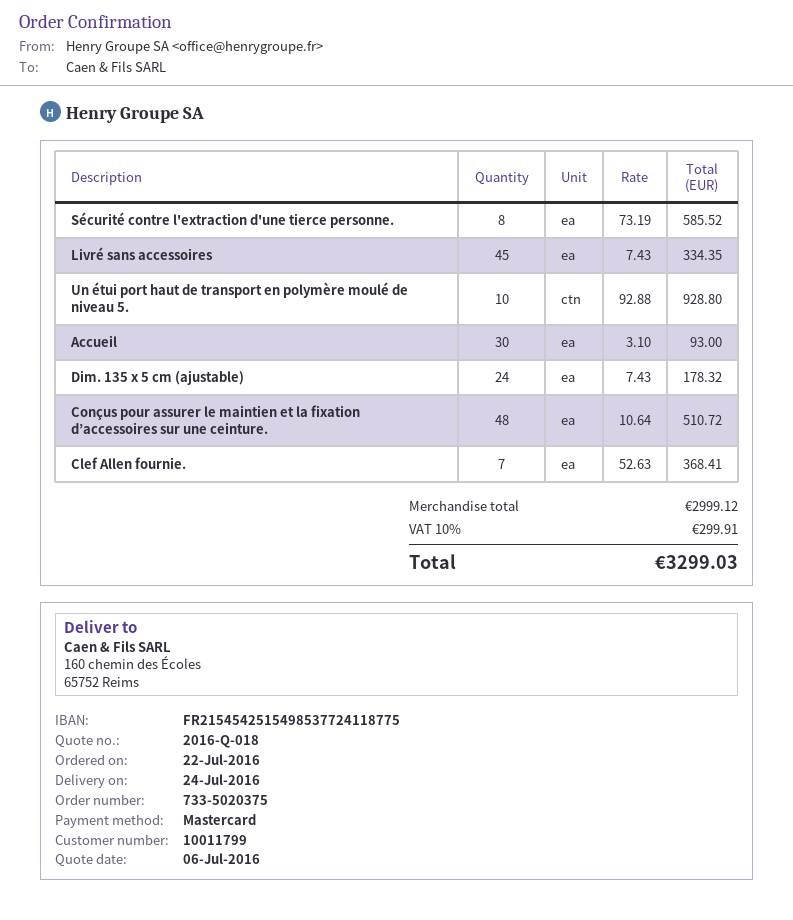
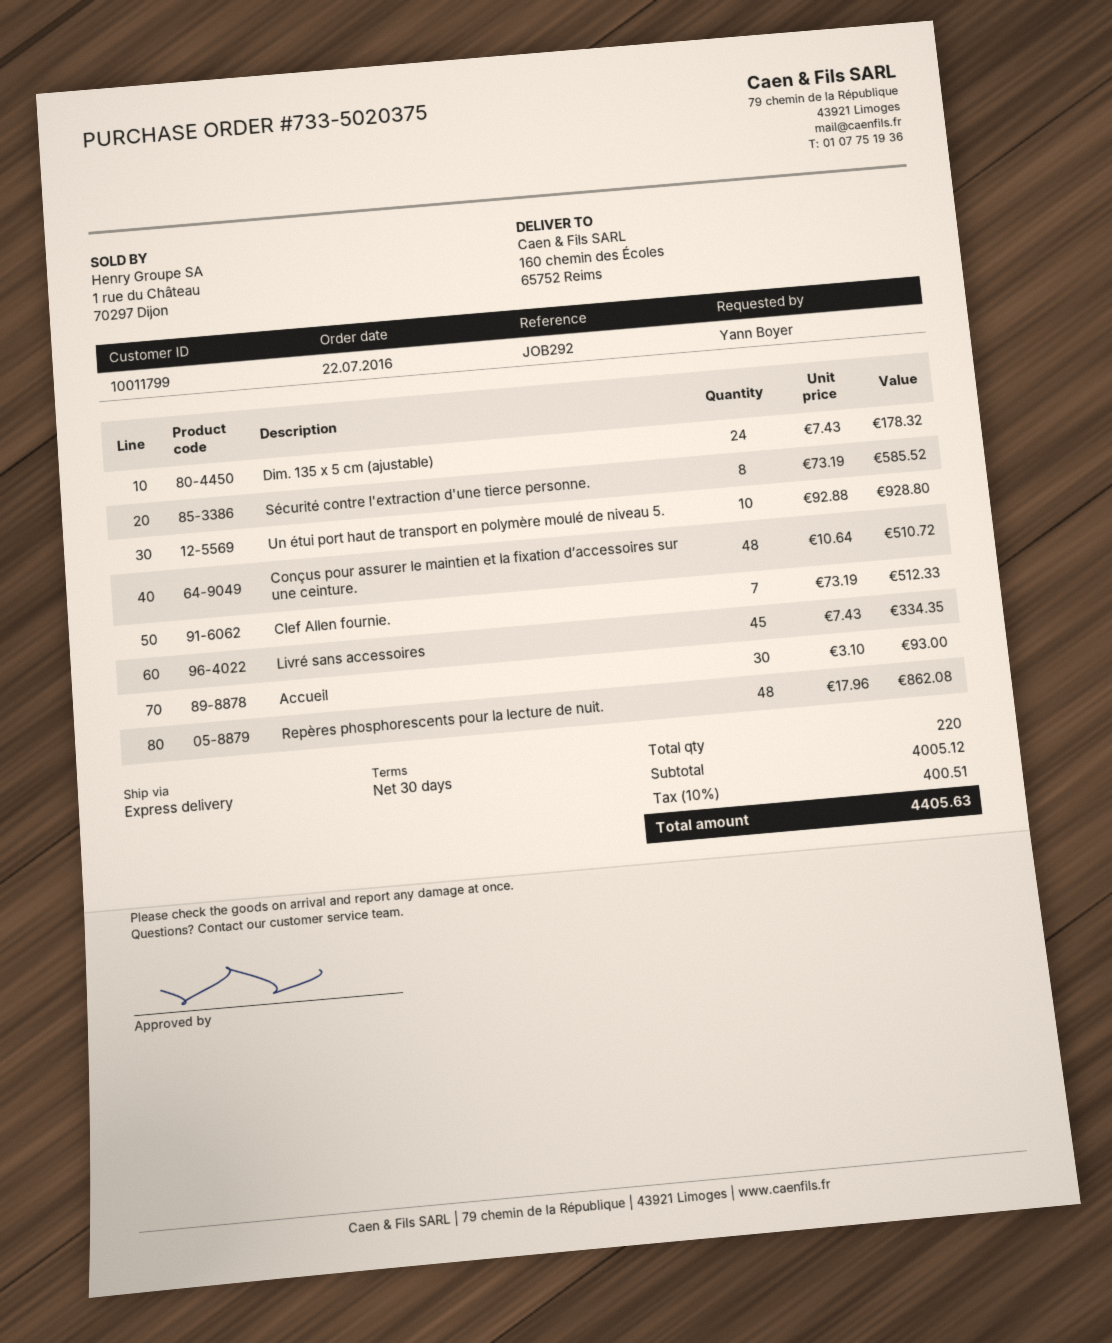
Clef Allen fournie.: 7 x 52.63 = 368.41 -> 7 x 73.19 = 512.33
Repères phosphorescents pour la lecture de nuit.: none -> 48 x 17.96 = 862.08
subtotal: 2999.12 -> 4005.12
tax: 10% = 299.91 -> 10% = 400.51
total: 3299.03 -> 4405.63

